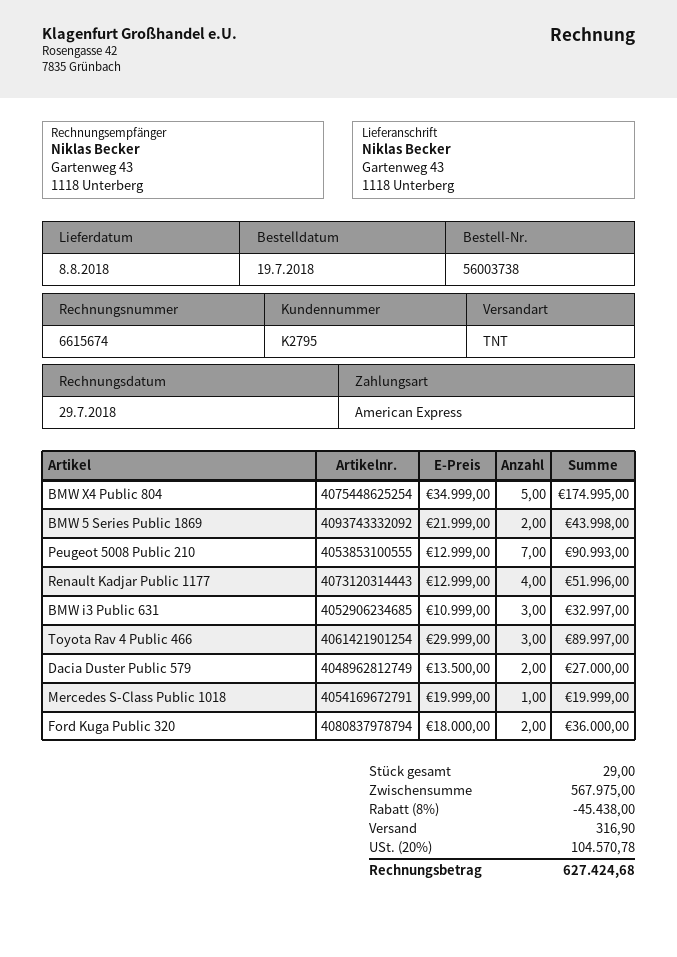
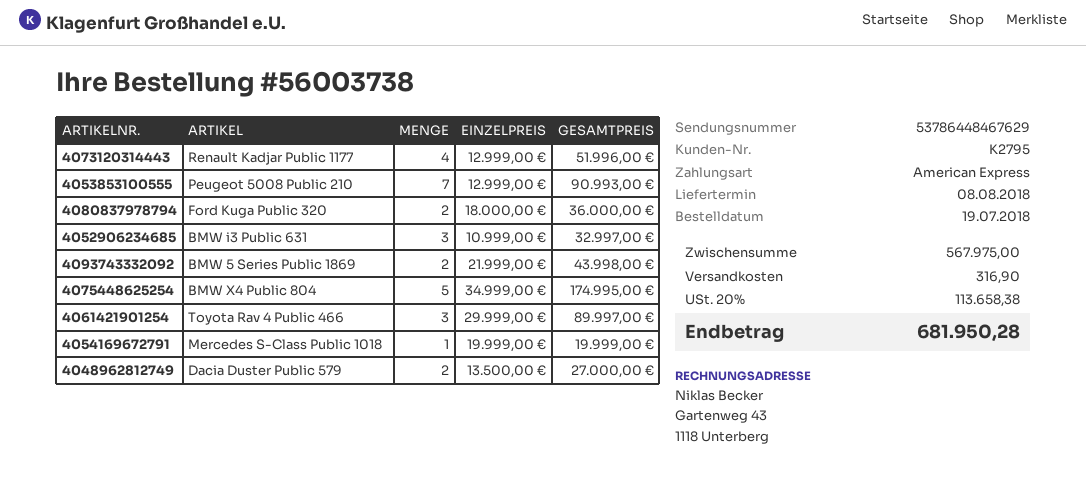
discount: 8% = 45438.00 -> none
tax: 20% = 104570.78 -> 20% = 113658.38
total: 627424.68 -> 681950.28

